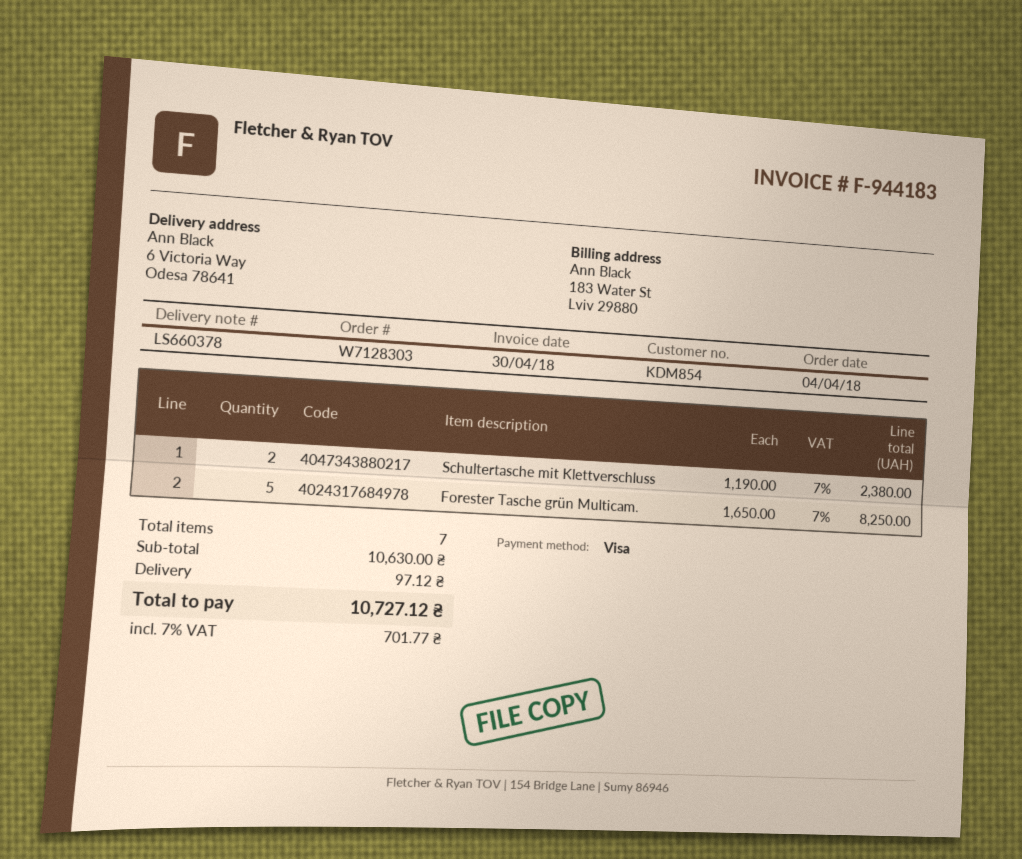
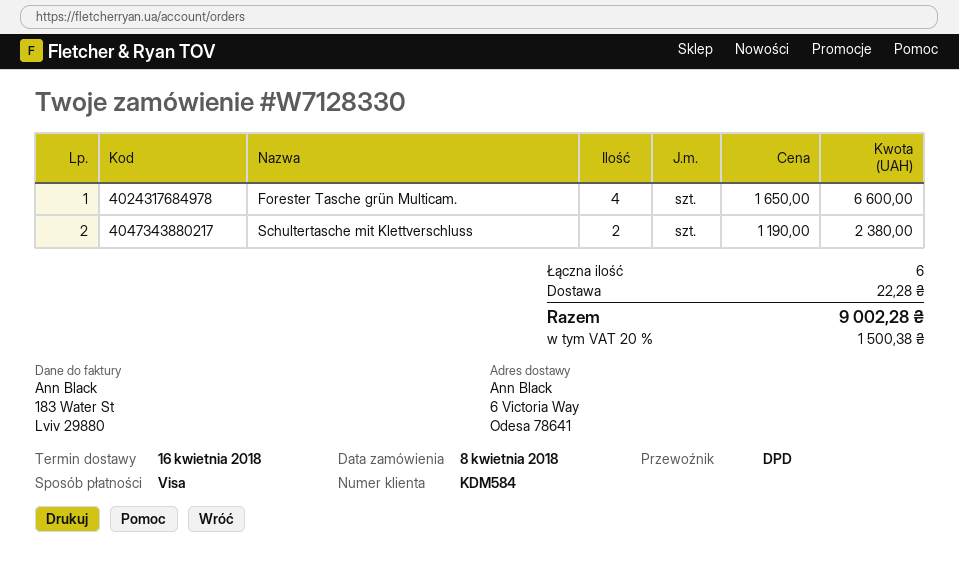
order number: W7128303 -> W7128330
order date: 2018-04-04 -> 2018-04-08
customer number: KDM854 -> KDM584
Forester Tasche grün Multicam.: 5 x 1650.00 = 8250.00 -> 4 x 1650.00 = 6600.00
total quantity: 7 -> 6
shipping: 97.12 -> 22.28
tax: 7% = 701.77 -> 20% = 1500.38
total: 10727.12 -> 9002.28

